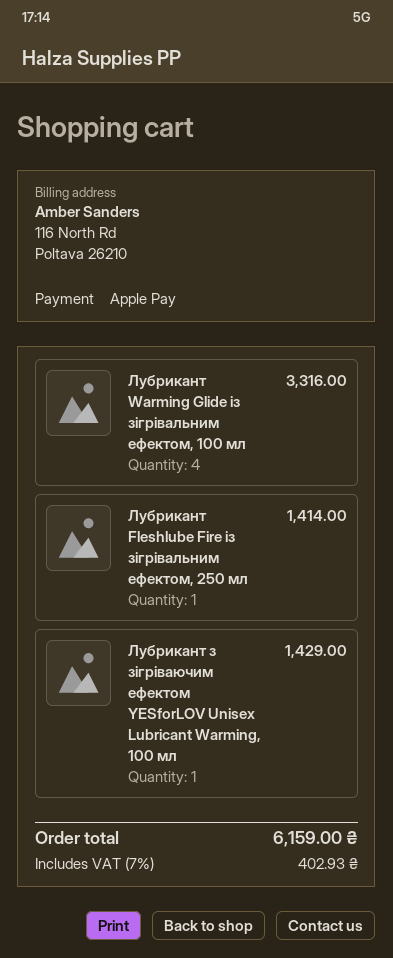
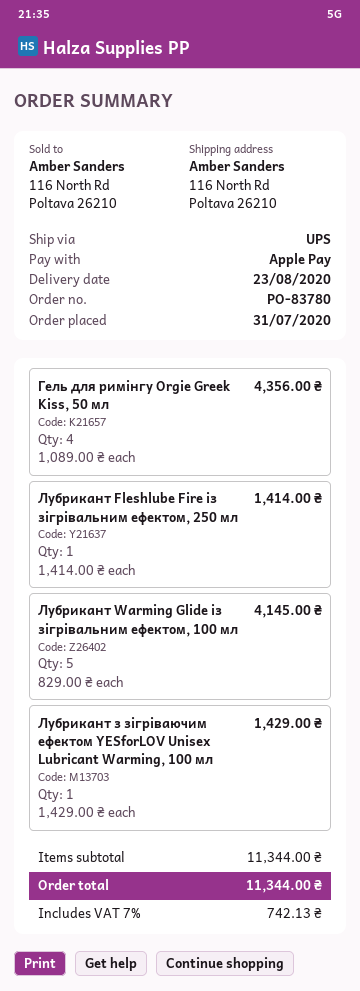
Лубрикант Warming Glide із зігрівальним ефектом, 100 мл: 4 for 3316.00 -> 5 for 4145.00
Гель для римінгу Orgie Greek Kiss, 50 мл: none -> 4 for 4356.00
tax: 7% = 402.93 -> 7% = 742.13
total: 6159.00 -> 11344.00

